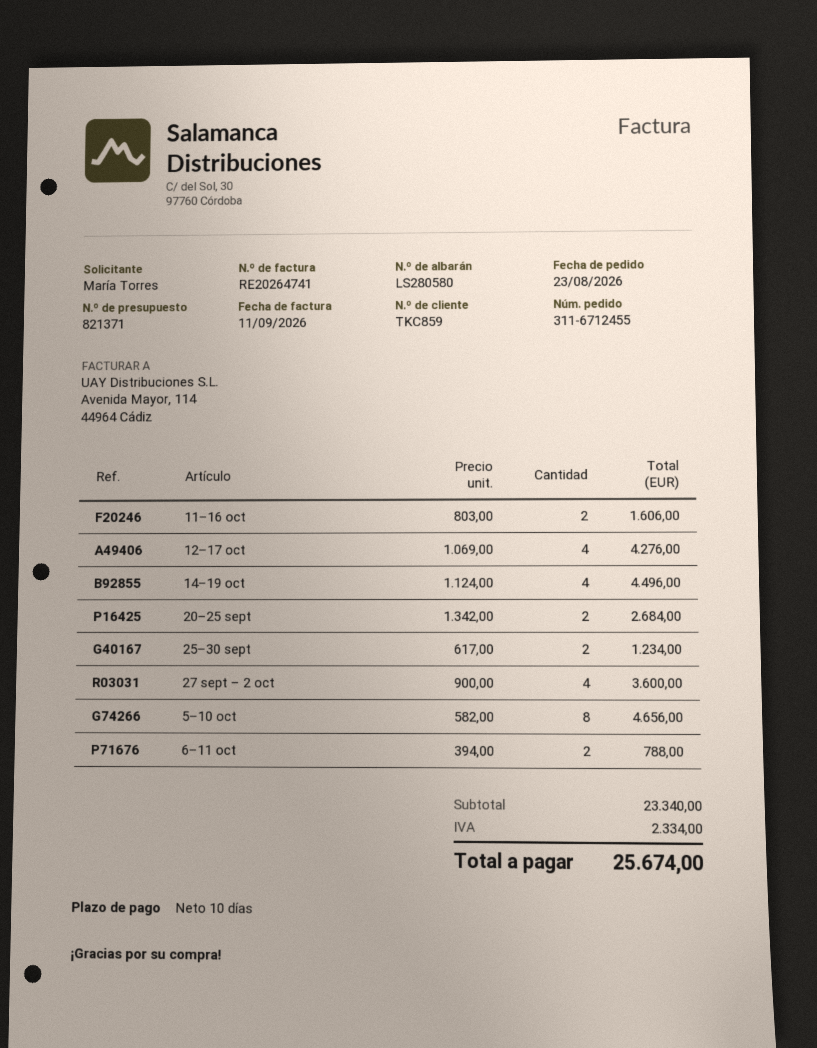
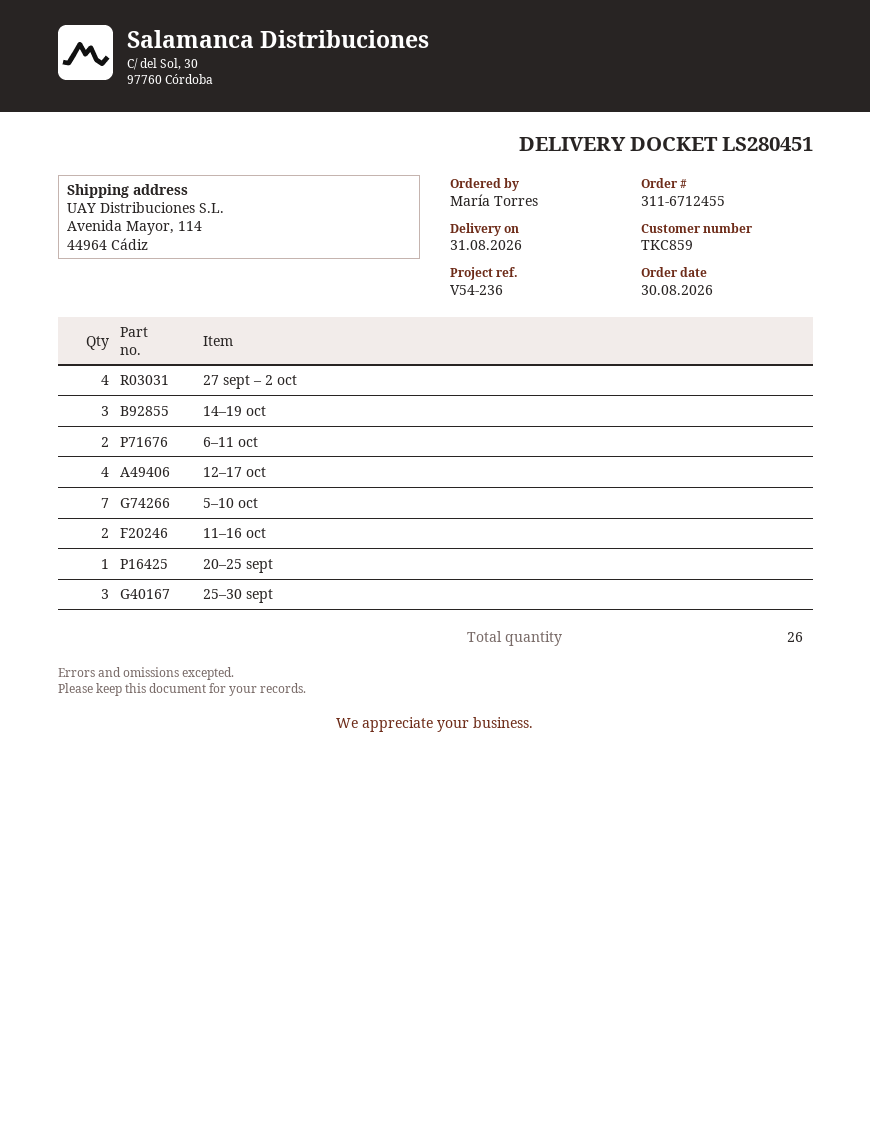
order date: 2026-08-23 -> 2026-08-30
delivery note number: LS280580 -> LS280451
14–19 oct: 4 -> 3
20–25 sept: 2 -> 1
25–30 sept: 2 -> 3
5–10 oct: 8 -> 7

